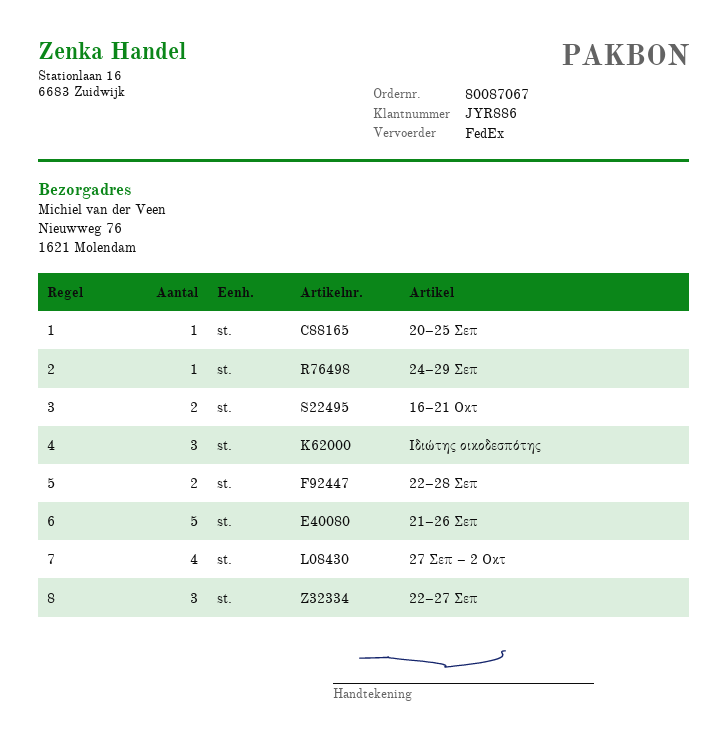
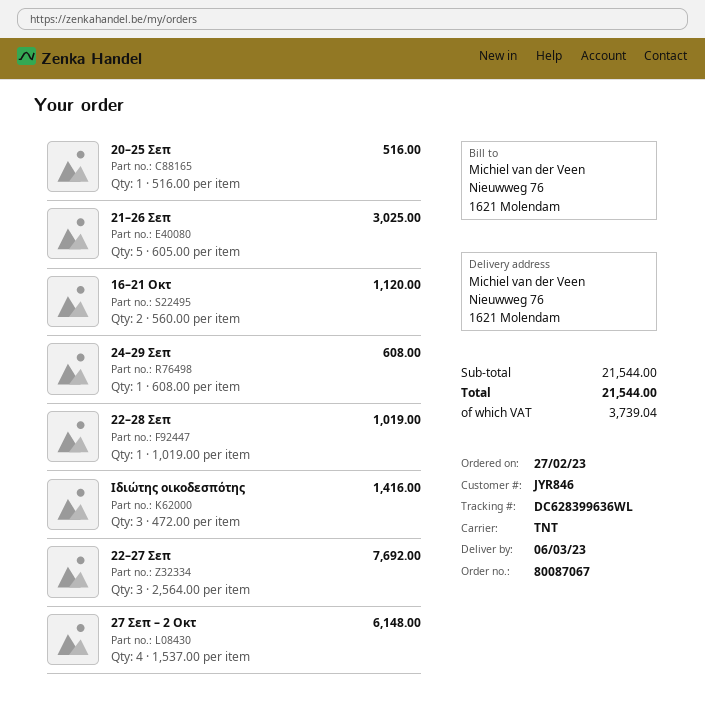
customer number: JYR886 -> JYR846
shipping method: FedEx -> TNT
22–28 Σεπ: 2 -> 1

